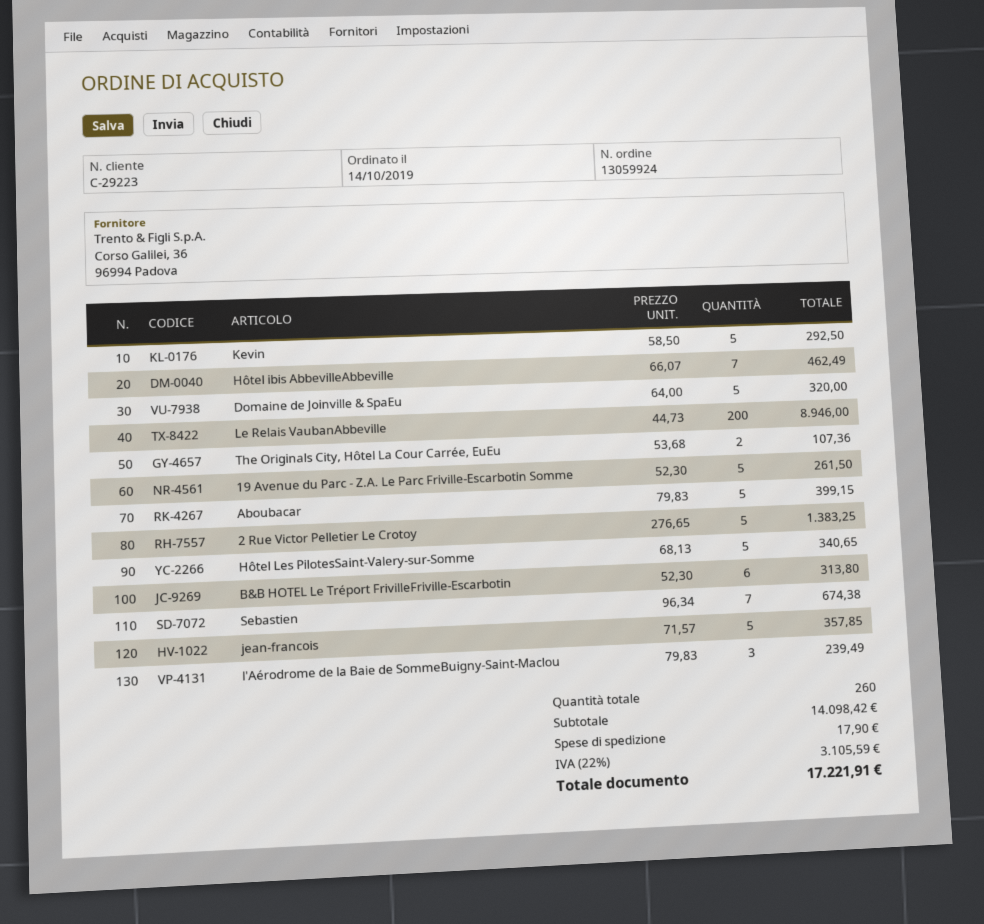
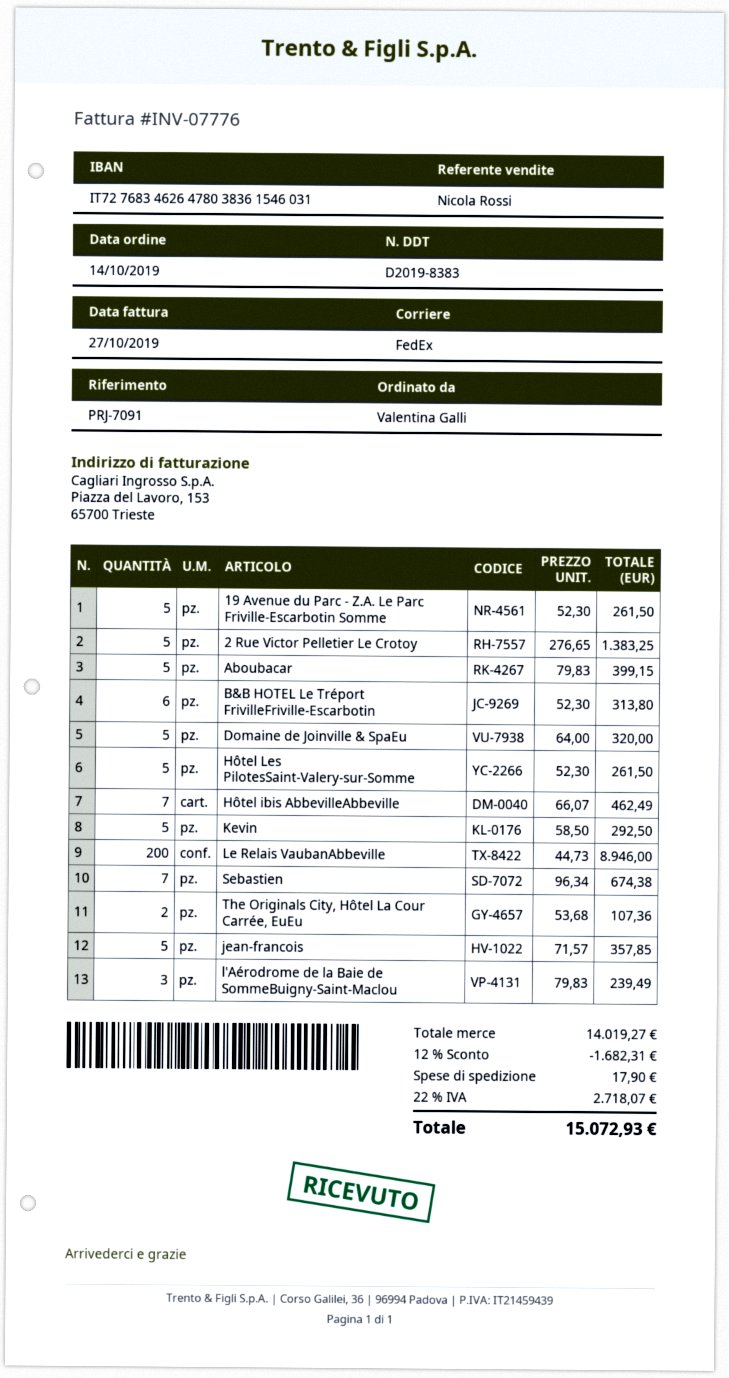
Hôtel Les PilotesSaint-Valery-sur-Somme: 5 x 68.13 = 340.65 -> 5 x 52.30 = 261.50
subtotal: 14098.42 -> 14019.27
discount: none -> 12% = 1682.31
tax: 22% = 3105.59 -> 22% = 2718.07
total: 17221.91 -> 15072.93

